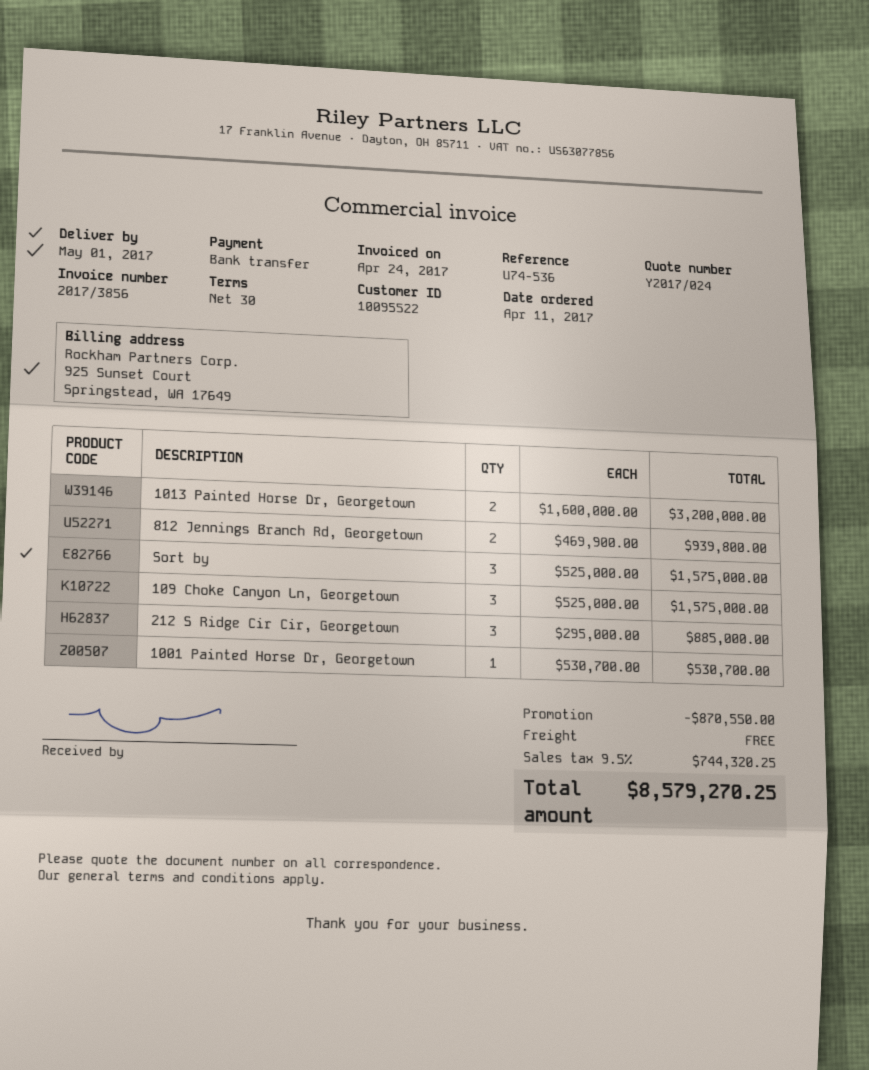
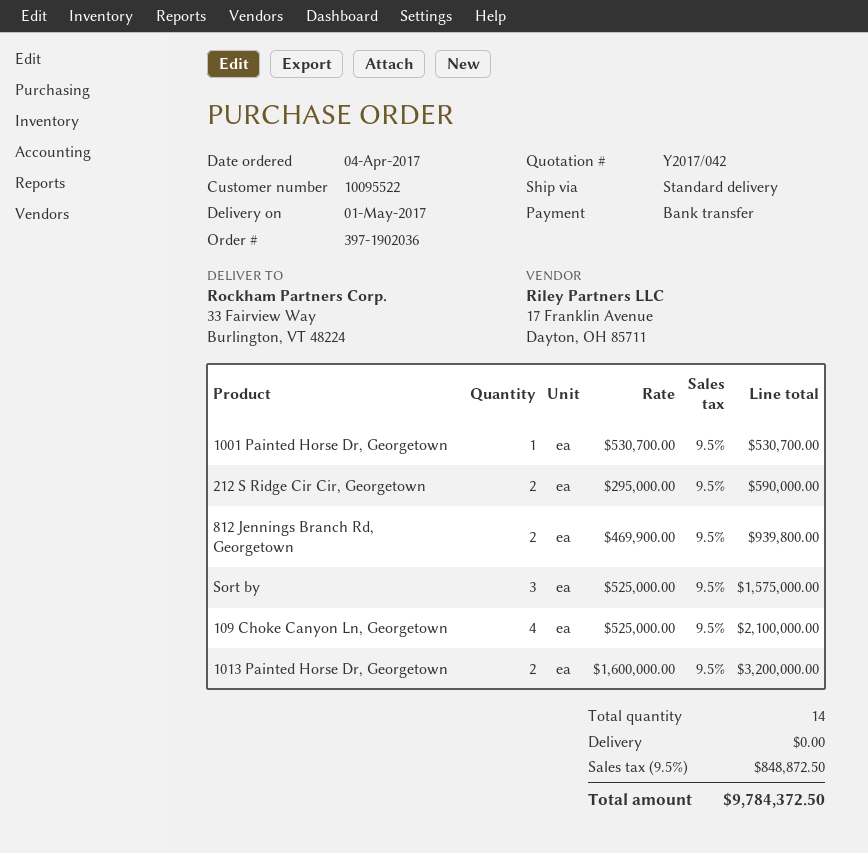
quote number: Y2017/024 -> Y2017/042
order date: 2017-04-11 -> 2017-04-04
109 Choke Canyon Ln, Georgetown: 3 x 525000.00 = 1575000.00 -> 4 x 525000.00 = 2100000.00
212 S Ridge Cir Cir, Georgetown: 3 x 295000.00 = 885000.00 -> 2 x 295000.00 = 590000.00
discount: 870550.00 -> none
tax: 9.5% = 744320.25 -> 9.5% = 848872.50
total: 8579270.25 -> 9784372.50

